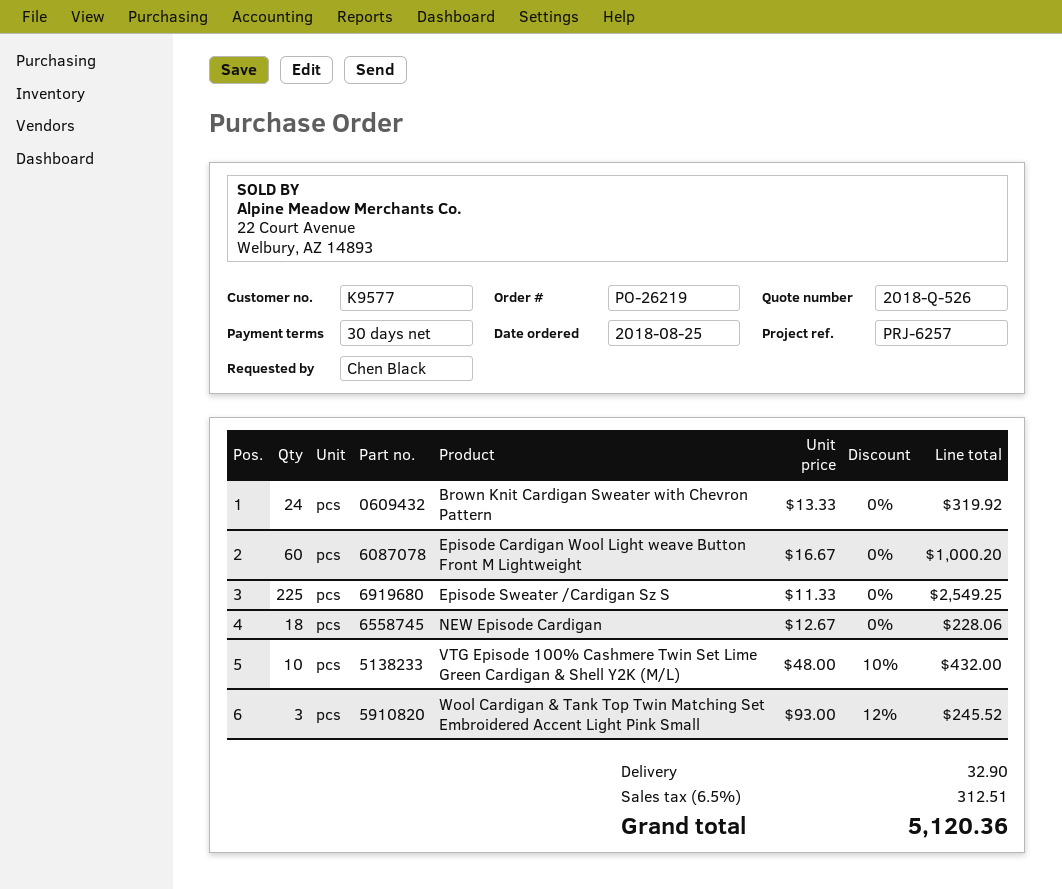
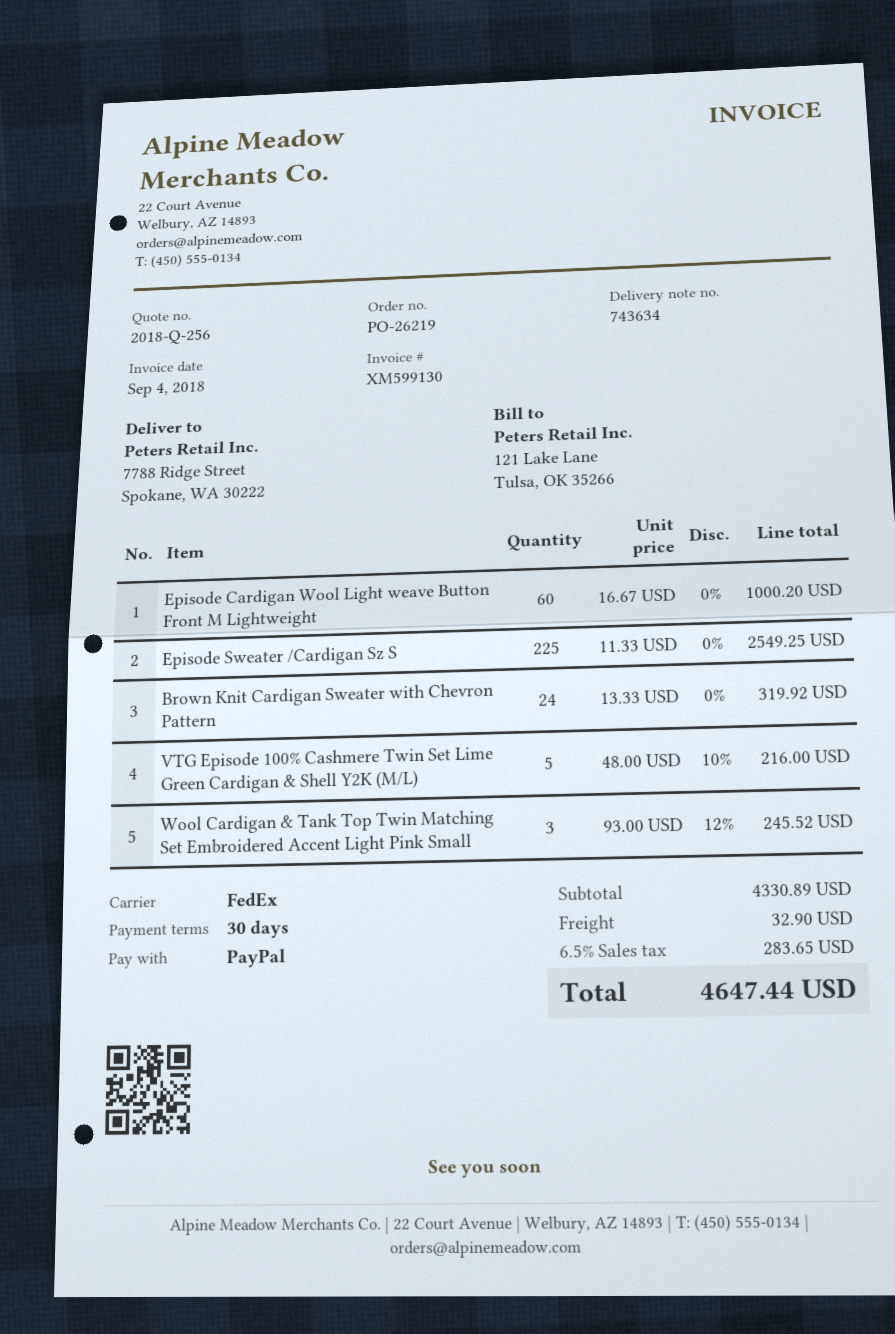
quote number: 2018-Q-526 -> 2018-Q-256
NEW Episode Cardigan: 18 x 12.67 = 228.06 -> none
VTG Episode 100% Cashmere Twin Set Lime Green Cardigan & Shell Y2K (M/L): 10 x 48.00 - 10% = 432.00 -> 5 x 48.00 - 10% = 216.00
tax: 6.5% = 312.51 -> 6.5% = 283.65
total: 5120.36 -> 4647.44

